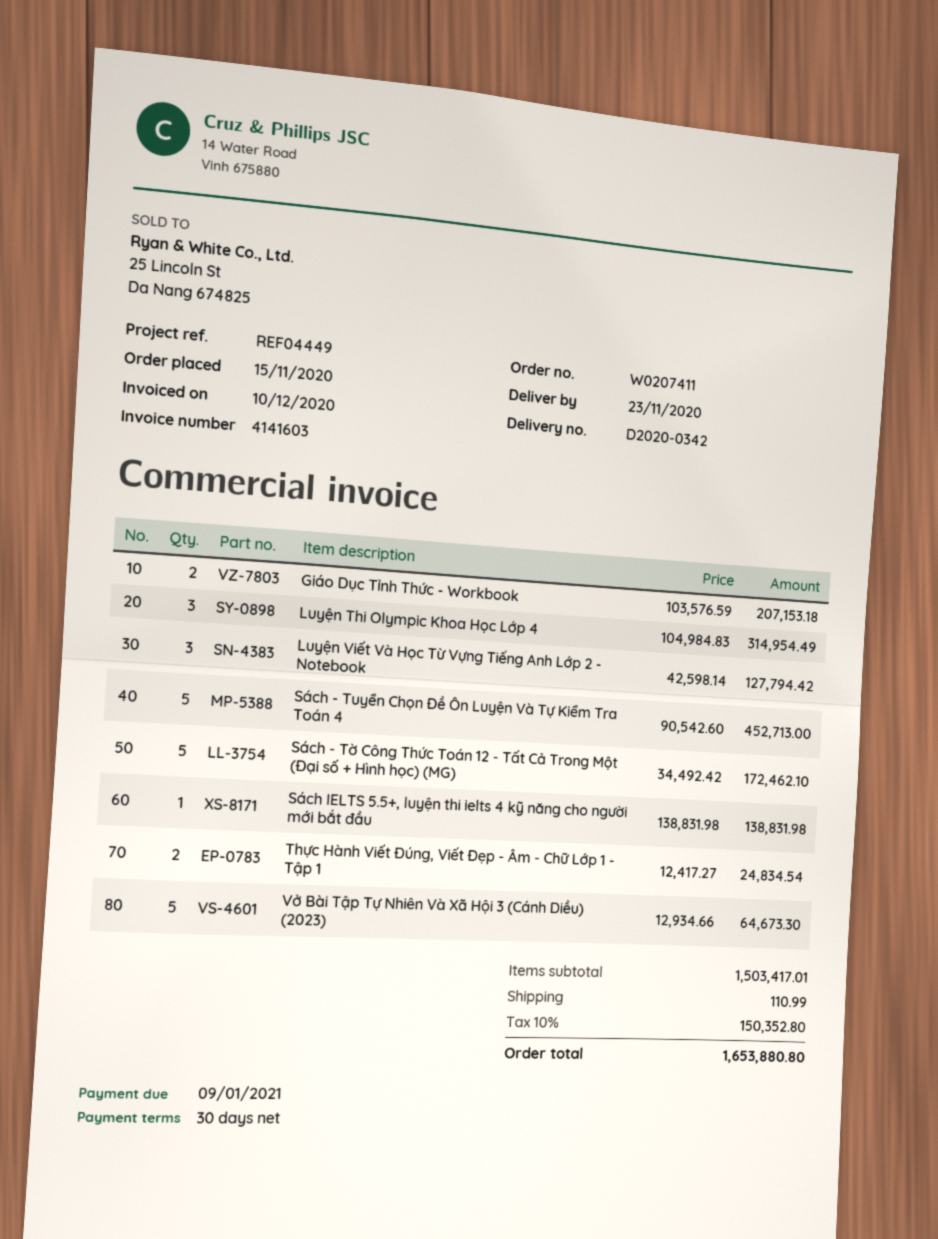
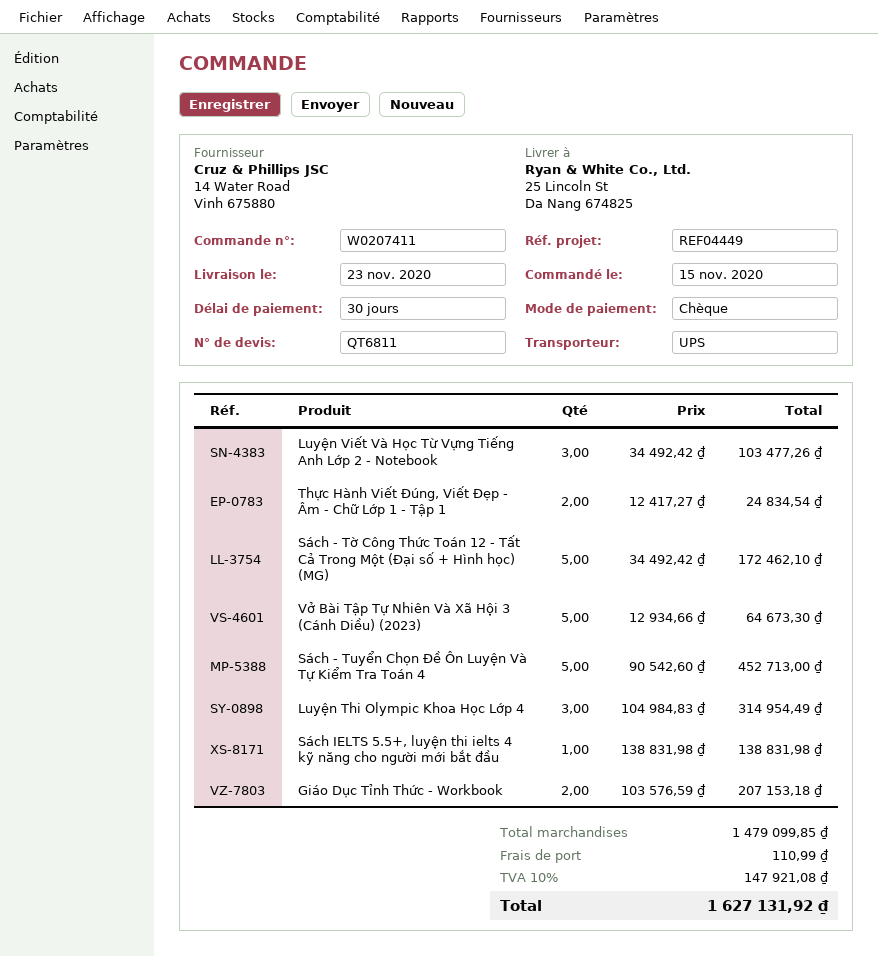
Luyện Viết Và Học Từ Vựng Tiếng Anh Lớp 2 - Notebook: 3 x 42598.14 = 127794.42 -> 3 x 34492.42 = 103477.26
subtotal: 1503417.01 -> 1479099.85
tax: 10% = 150352.80 -> 10% = 147921.08
total: 1653880.80 -> 1627131.92

